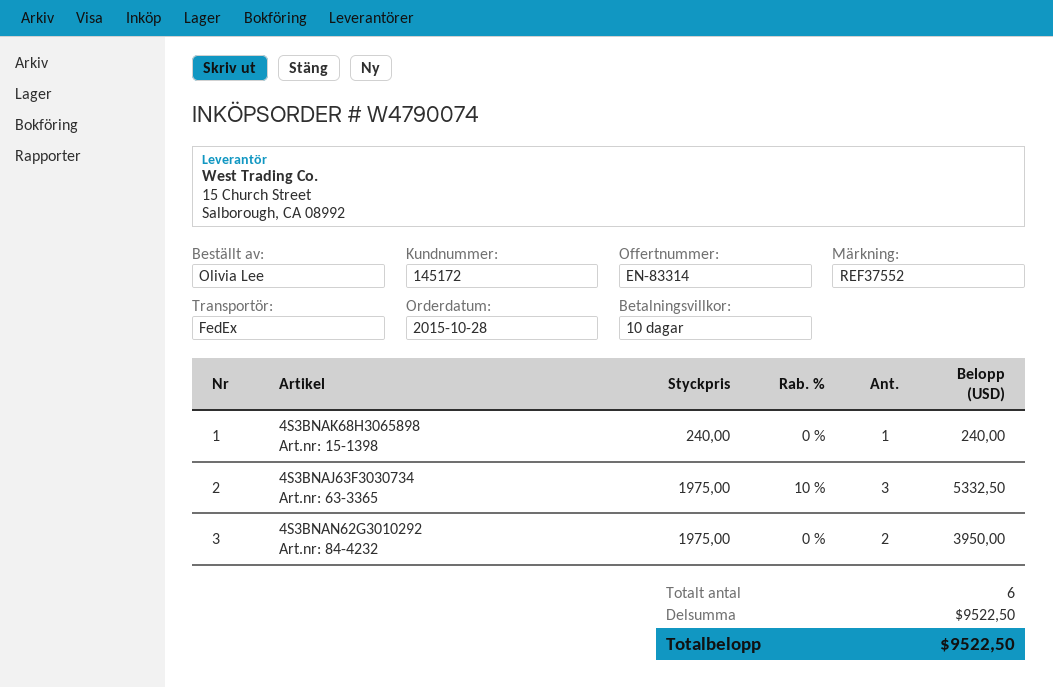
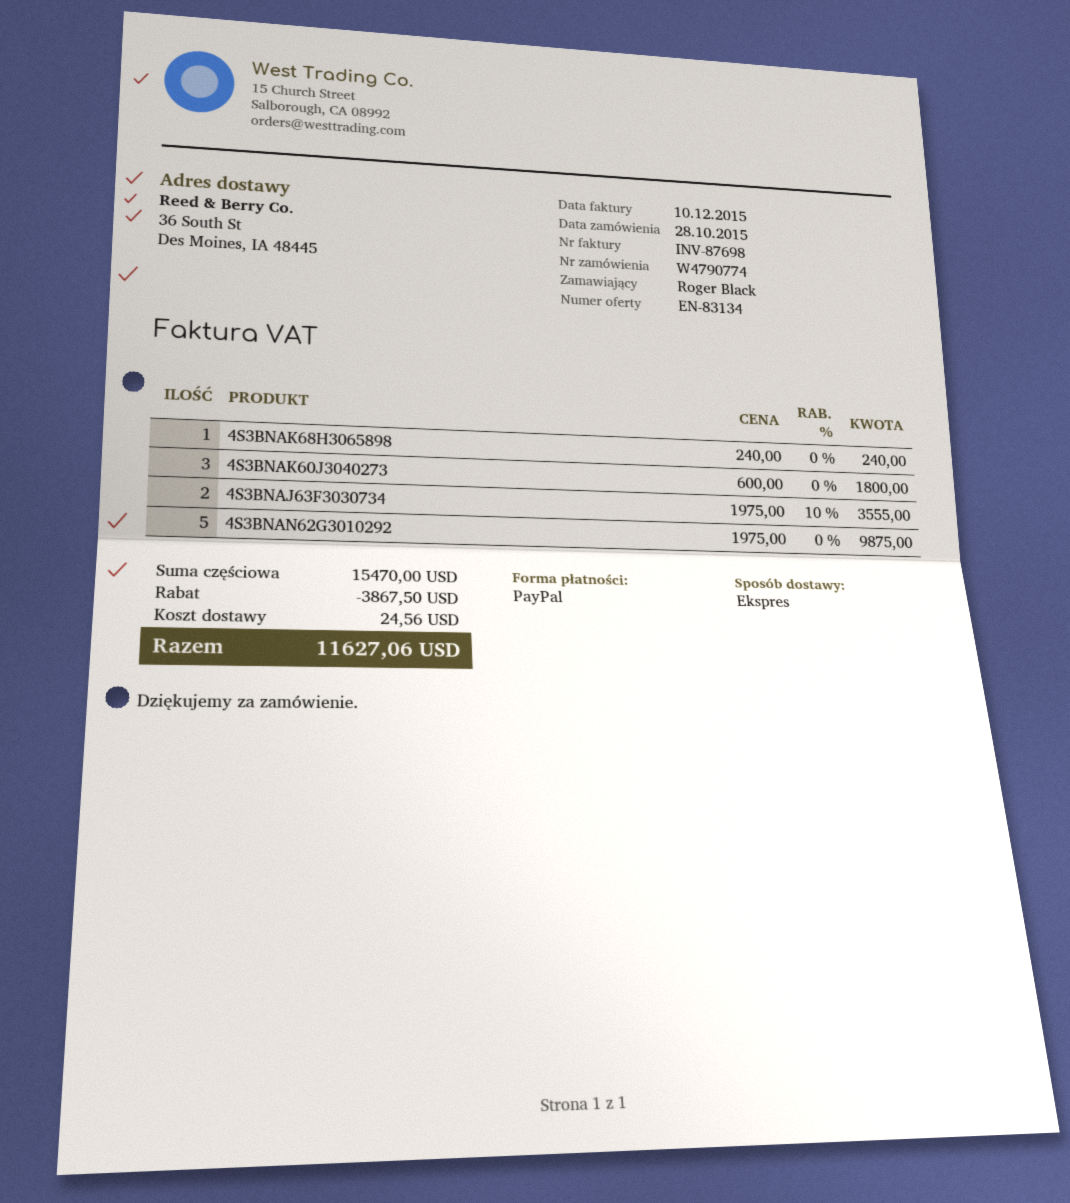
quote number: EN-83314 -> EN-83134
order number: W4790074 -> W4790774
ordered by: Olivia Lee -> Roger Black
shipping method: FedEx -> express
4S3BNAJ63F3030734: 3 x 1975.00 - 10% = 5332.50 -> 2 x 1975.00 - 10% = 3555.00
4S3BNAN62G3010292: 2 x 1975.00 = 3950.00 -> 5 x 1975.00 = 9875.00
4S3BNAK60J3040273: none -> 3 x 600.00 = 1800.00
subtotal: 9522.50 -> 15470.00
discount: none -> 3867.50
shipping: none -> 24.56
total: 9522.50 -> 11627.06

